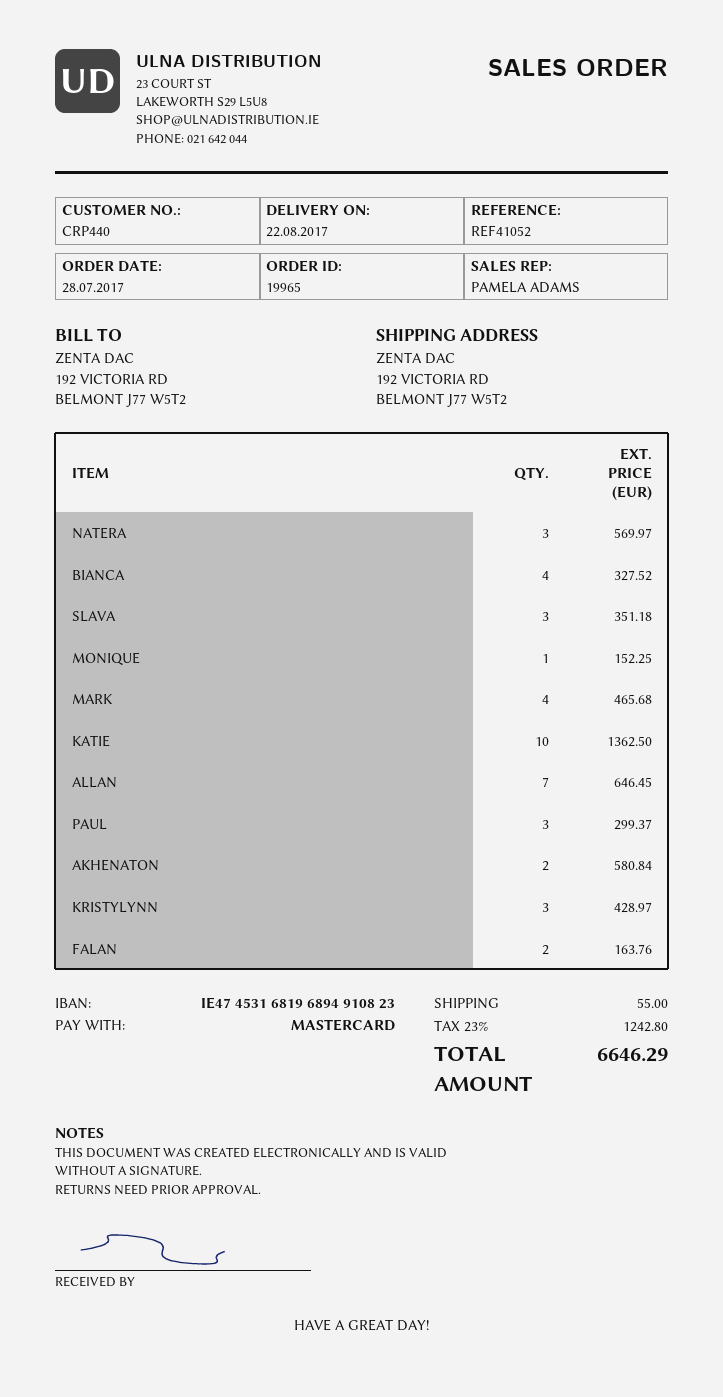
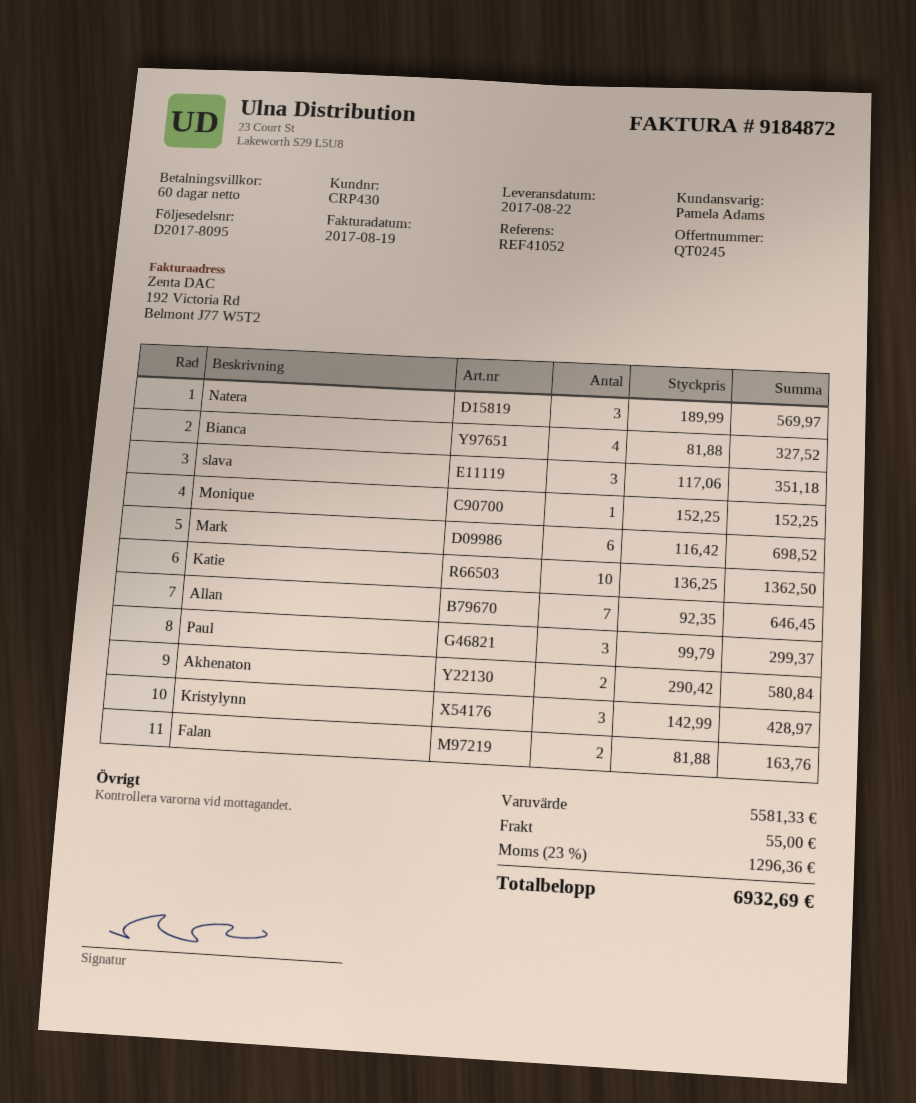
customer number: CRP440 -> CRP430
MARK: 4 for 465.68 -> 6 for 698.52
tax: 23% = 1242.80 -> 23% = 1296.36
total: 6646.29 -> 6932.69

